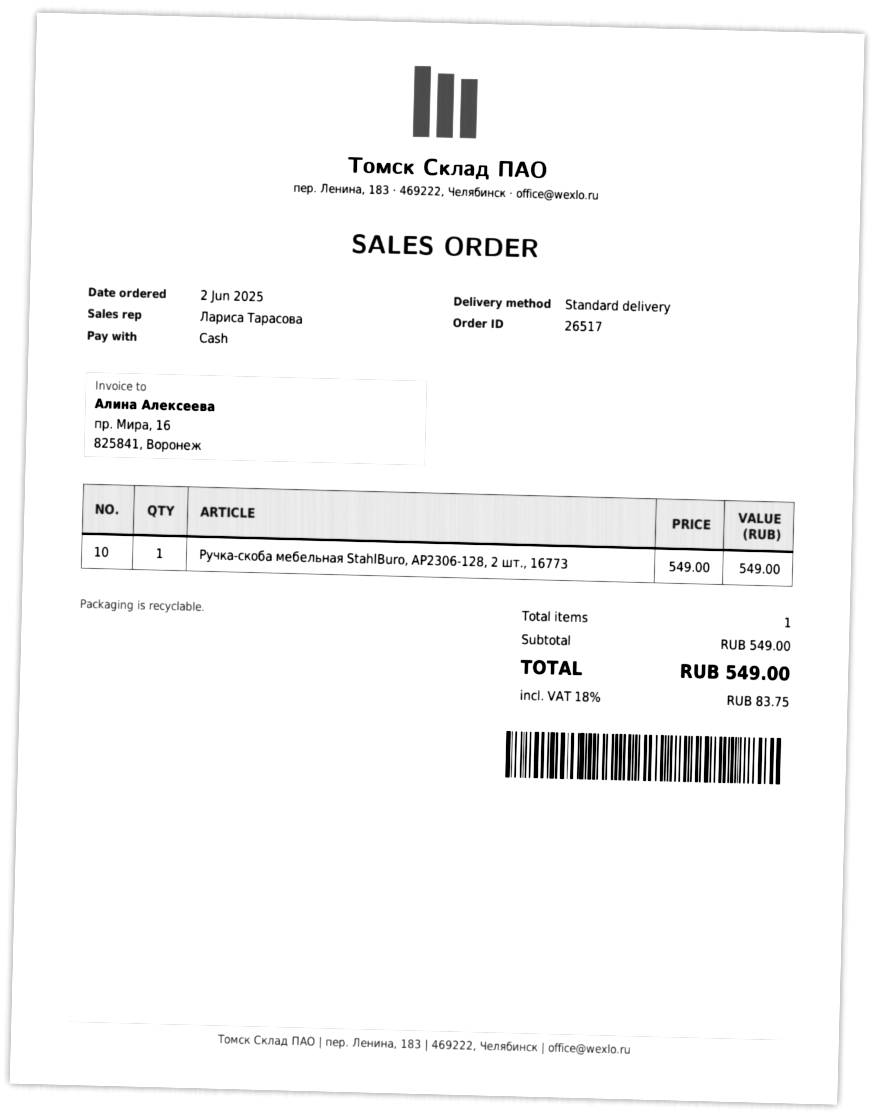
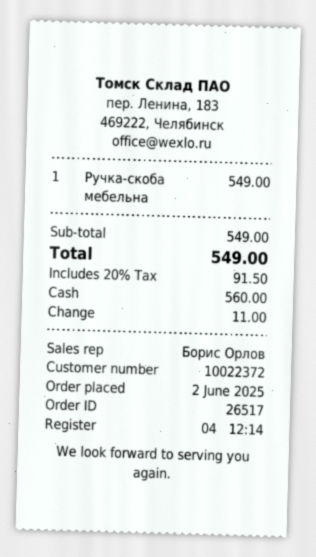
sales rep: Лариса Тарасова -> Борис Орлов
tax: 18% = 83.75 -> 20% = 91.50

